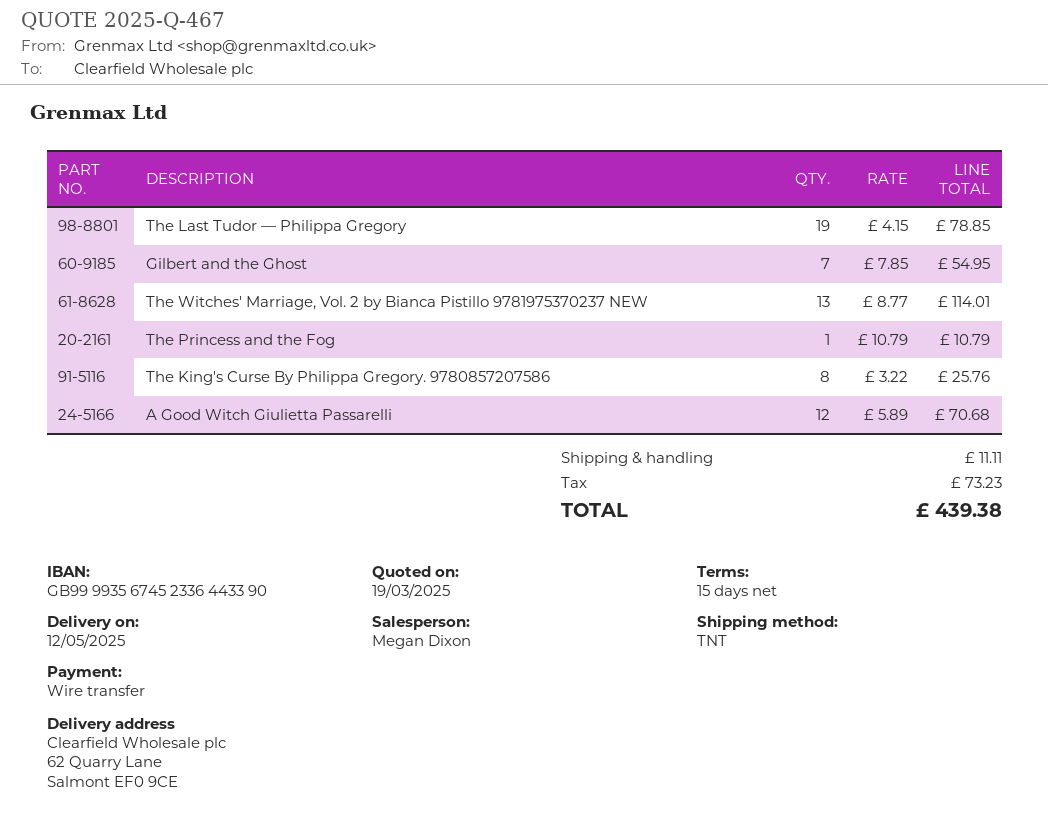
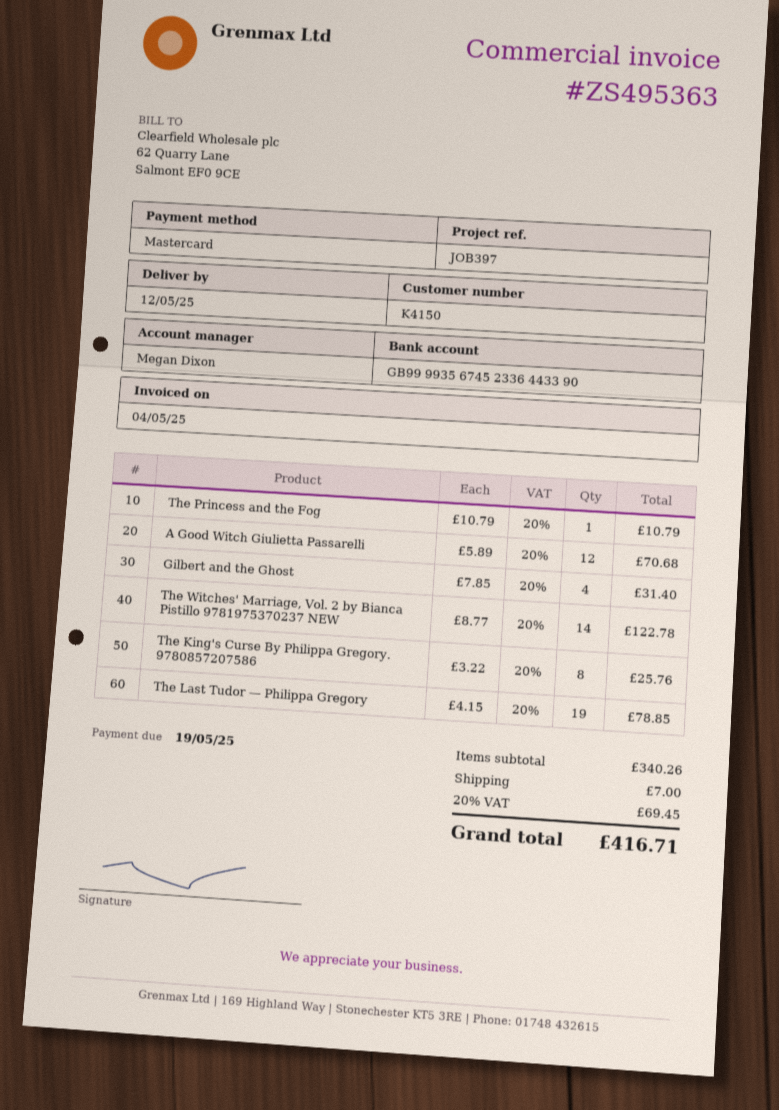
payment method: bank transfer -> Mastercard
Gilbert and the Ghost: 7 x 7.85 = 54.95 -> 4 x 7.85 = 31.40
The Witches' Marriage, Vol. 2 by Bianca Pistillo 9781975370237 NEW: 13 x 8.77 = 114.01 -> 14 x 8.77 = 122.78
shipping: 11.11 -> 7.00
tax: 73.23 -> 69.45
total: 439.38 -> 416.71

